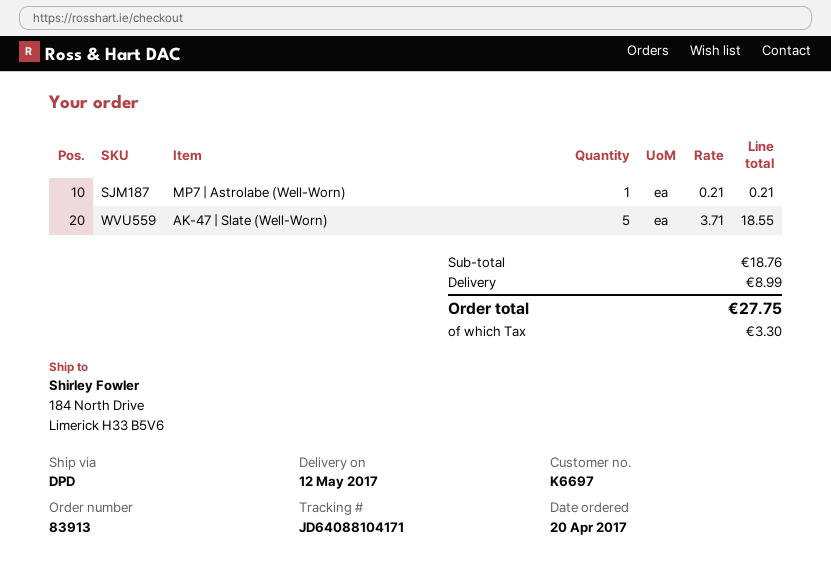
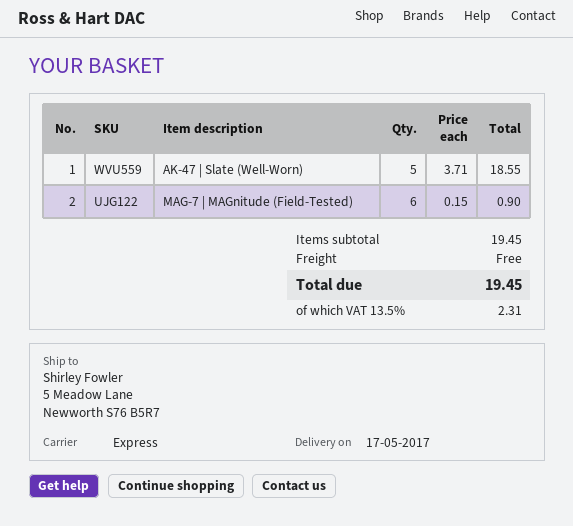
delivery date: 2017-05-12 -> 2017-05-17
shipping method: DPD -> express
ship to: 184 North Drive, Limerick H33 B5V6 -> 5 Meadow Lane, Newworth S76 B5R7
MP7 | Astrolabe (Well-Worn): 1 x 0.21 = 0.21 -> none
MAG-7 | MAGnitude (Field-Tested): none -> 6 x 0.15 = 0.90
subtotal: 18.76 -> 19.45
shipping: 8.99 -> 0.00
tax: 3.30 -> 2.31
total: 27.75 -> 19.45

